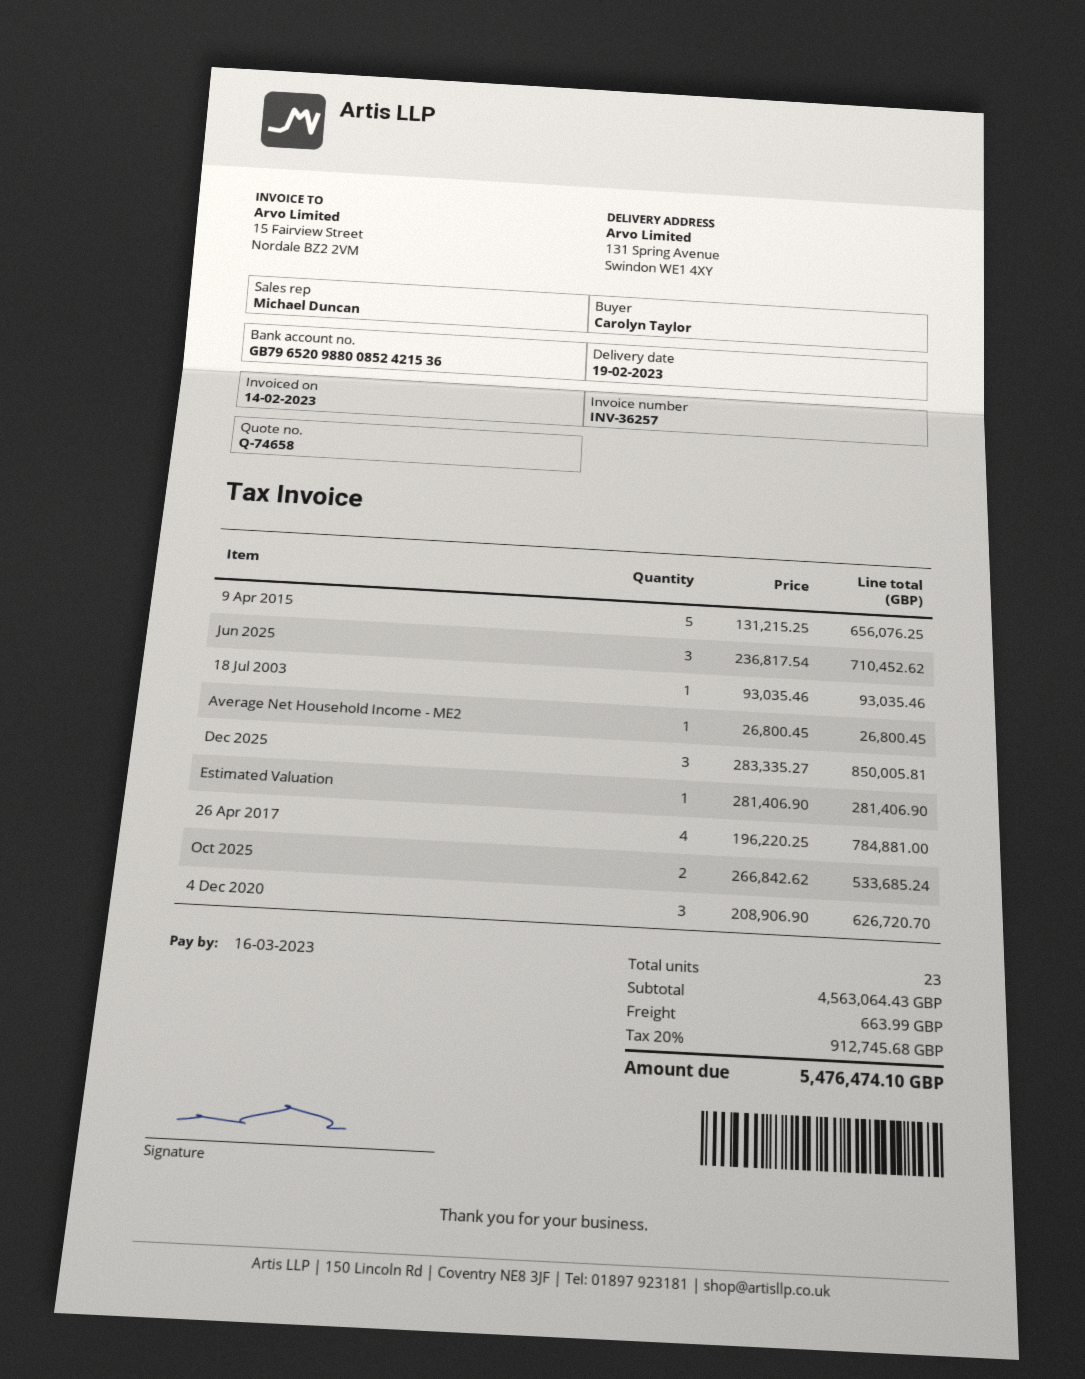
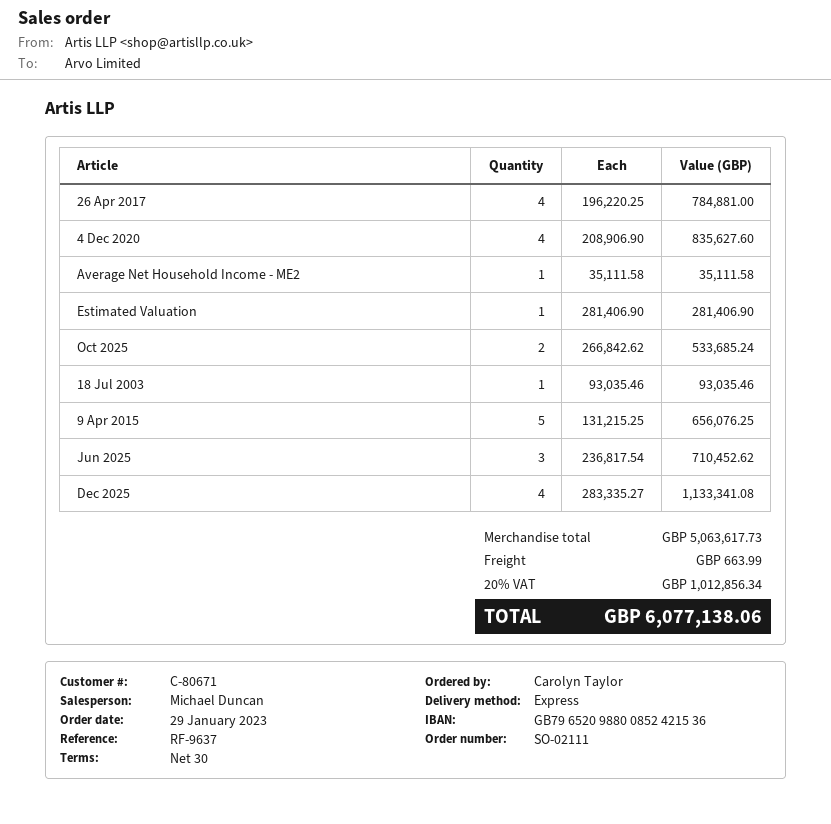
Average Net Household Income - ME2: 1 x 26800.45 = 26800.45 -> 1 x 35111.58 = 35111.58
Dec 2025: 3 x 283335.27 = 850005.81 -> 4 x 283335.27 = 1133341.08
4 Dec 2020: 3 x 208906.90 = 626720.70 -> 4 x 208906.90 = 835627.60
subtotal: 4563064.43 -> 5063617.73
tax: 20% = 912745.68 -> 20% = 1012856.34
total: 5476474.10 -> 6077138.06

